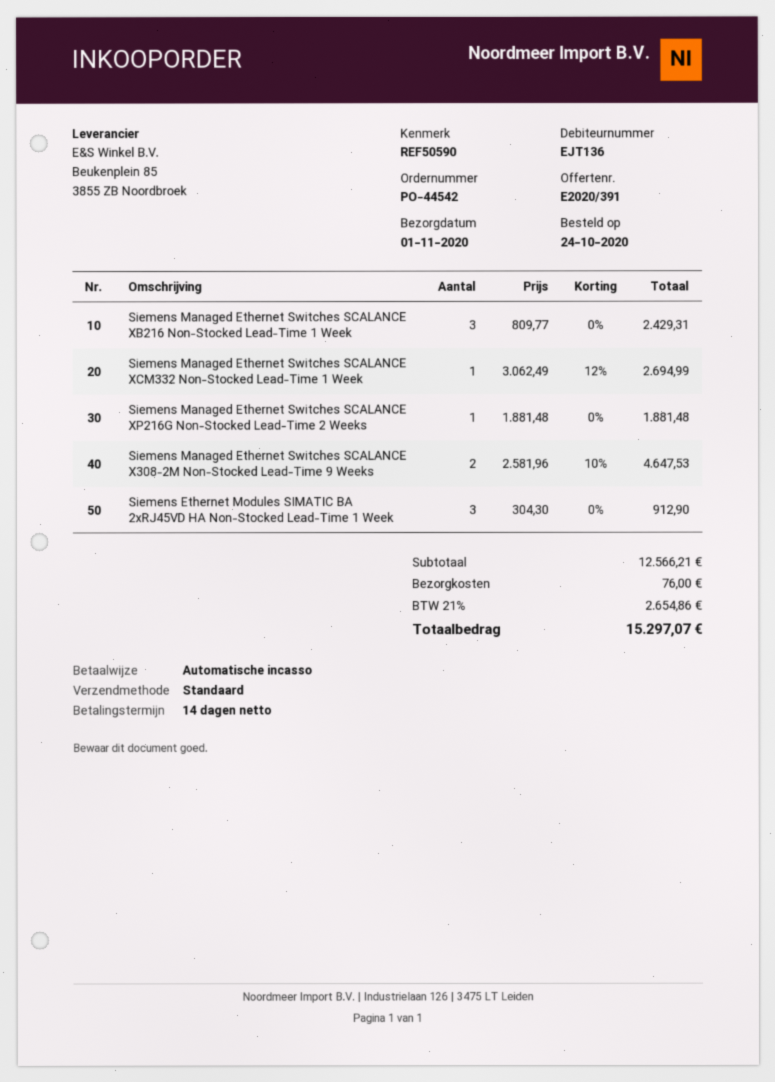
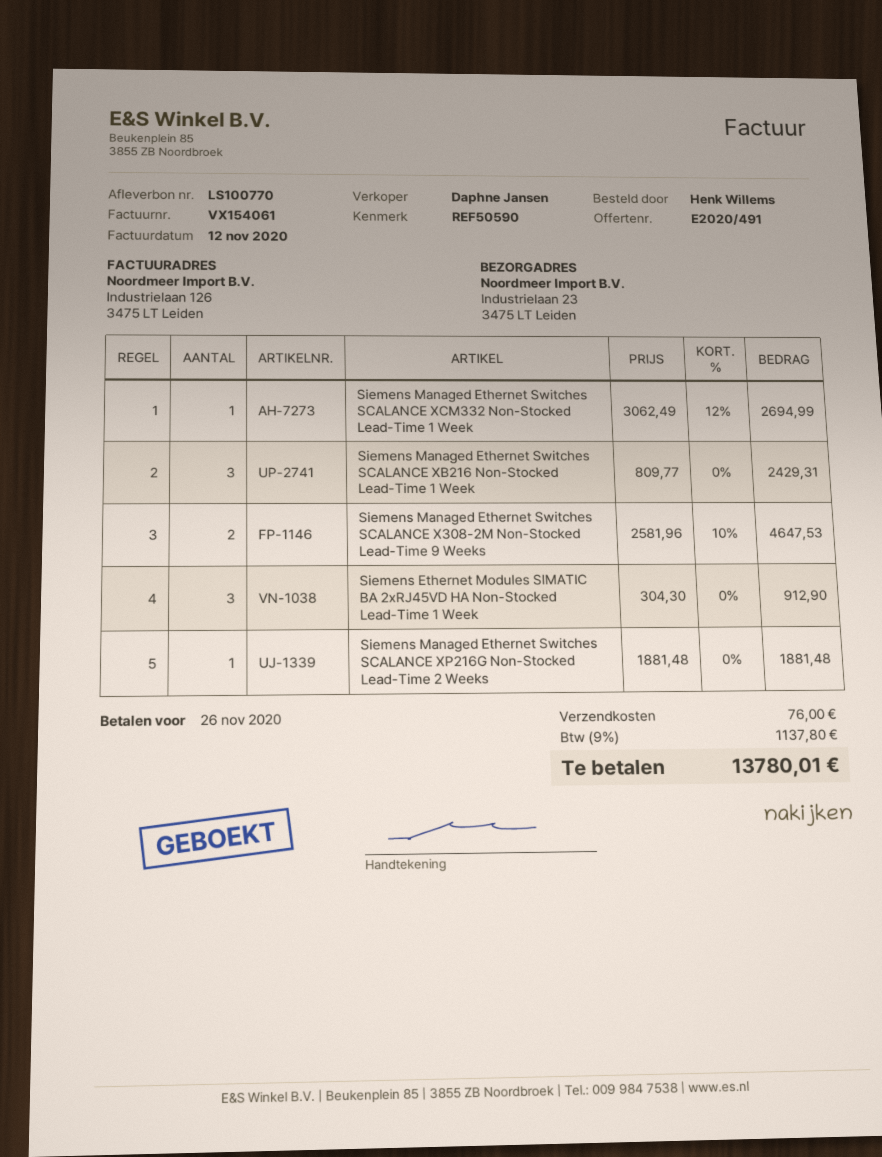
quote number: E2020/391 -> E2020/491
tax: 21% = 2654.86 -> 9% = 1137.80
total: 15297.07 -> 13780.01

